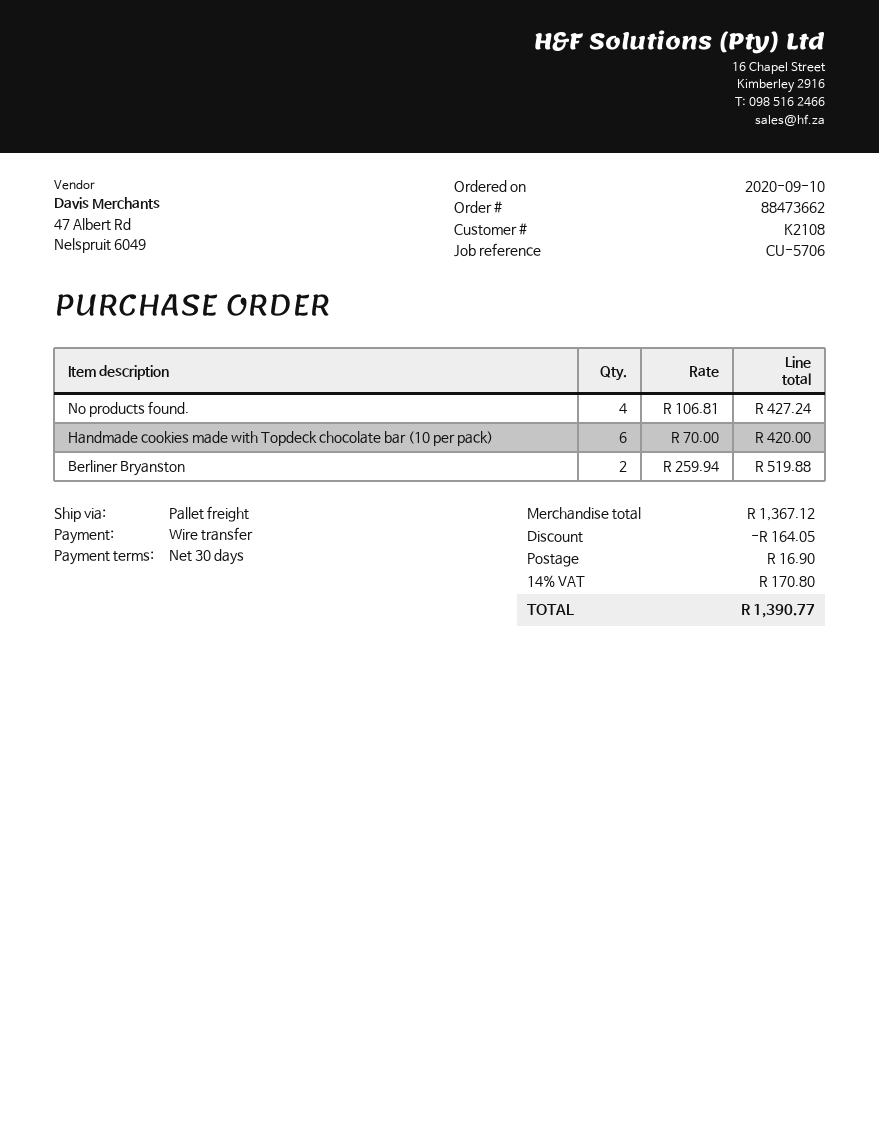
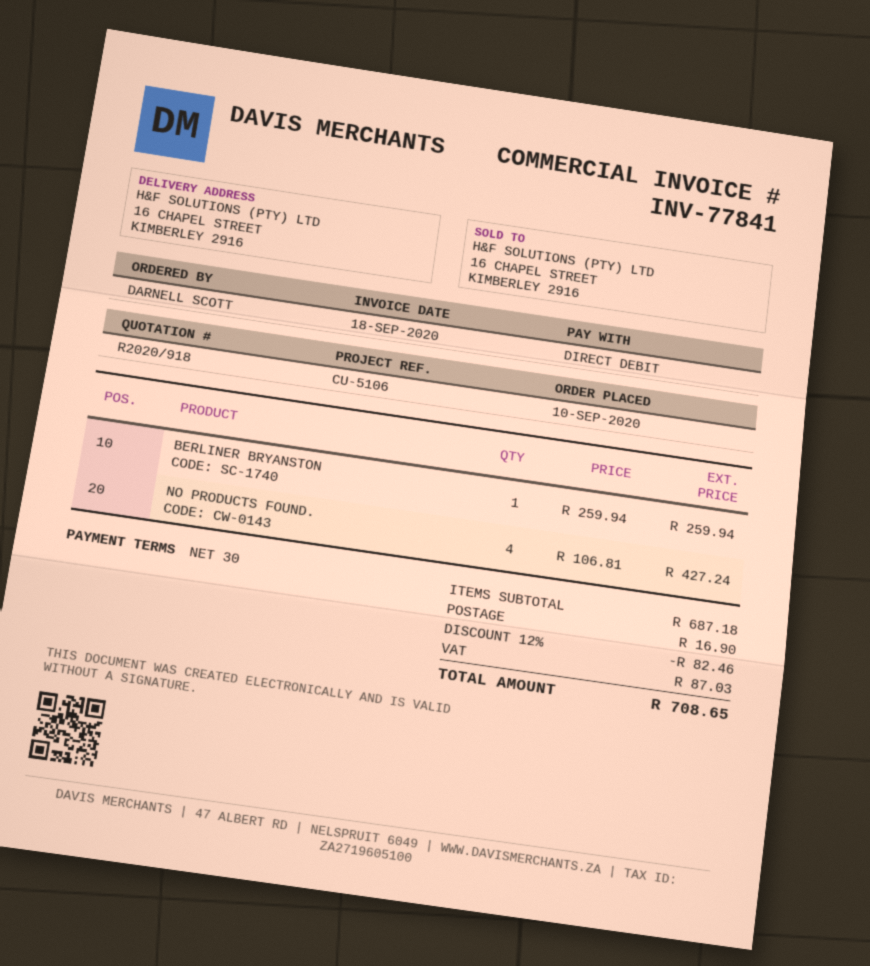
reference: CU-5706 -> CU-5106
payment method: bank transfer -> direct debit
Handmade cookies made with Topdeck chocolate bar (10 per pack): 6 x 70.00 = 420.00 -> none
Berliner Bryanston: 2 x 259.94 = 519.88 -> 1 x 259.94 = 259.94
subtotal: 1367.12 -> 687.18
discount: 164.05 -> 82.46
tax: 170.80 -> 87.03
total: 1390.77 -> 708.65

